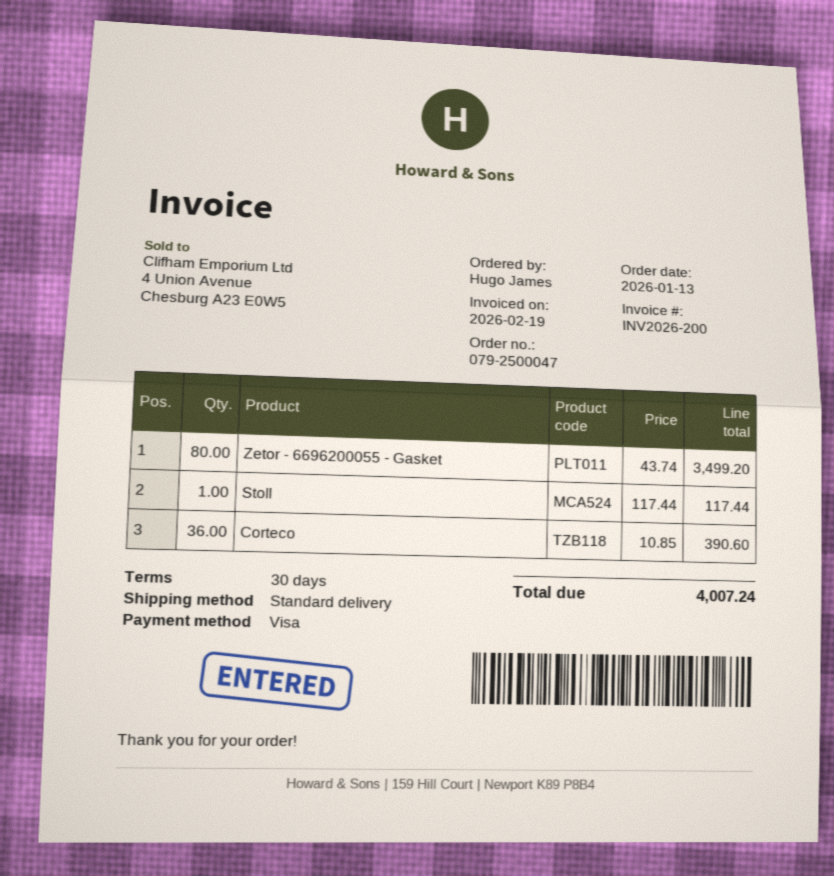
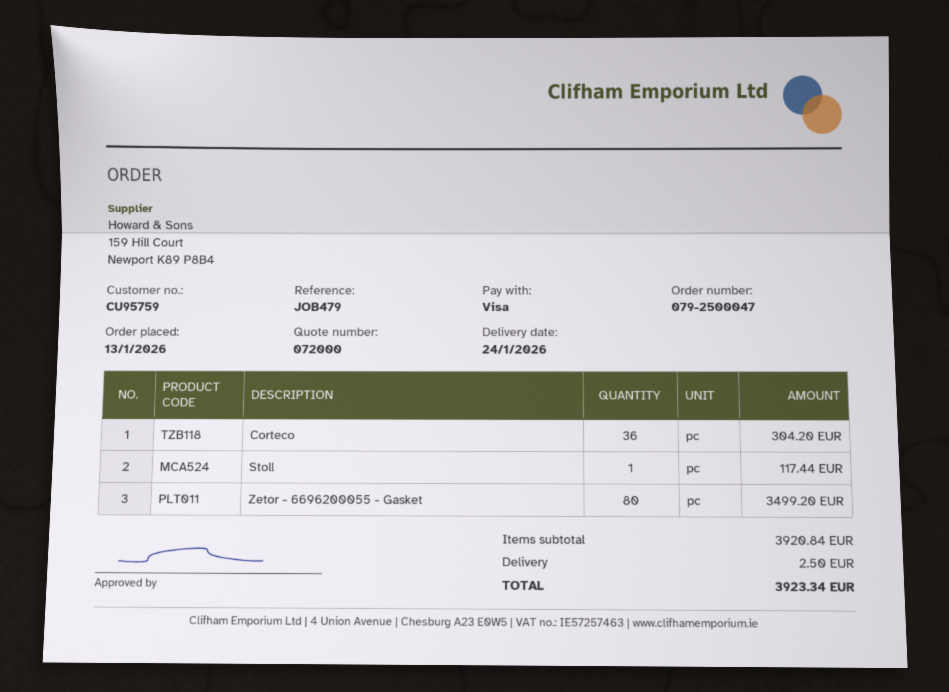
Corteco: 36 for 390.60 -> 36 for 304.20
shipping: none -> 2.50
total: 4007.24 -> 3923.34

